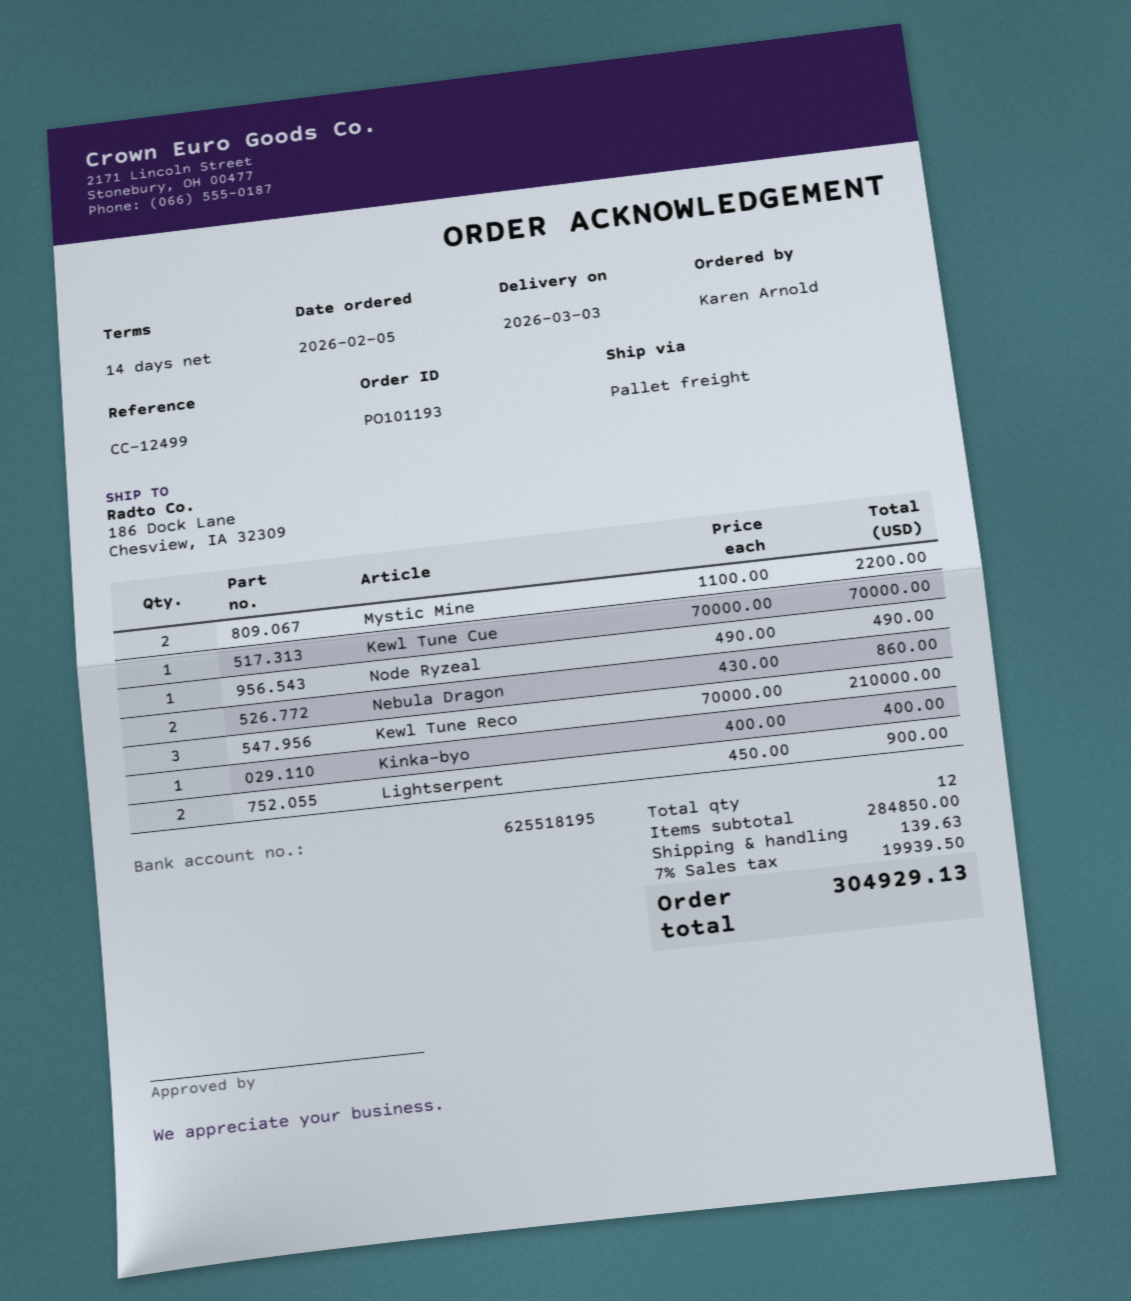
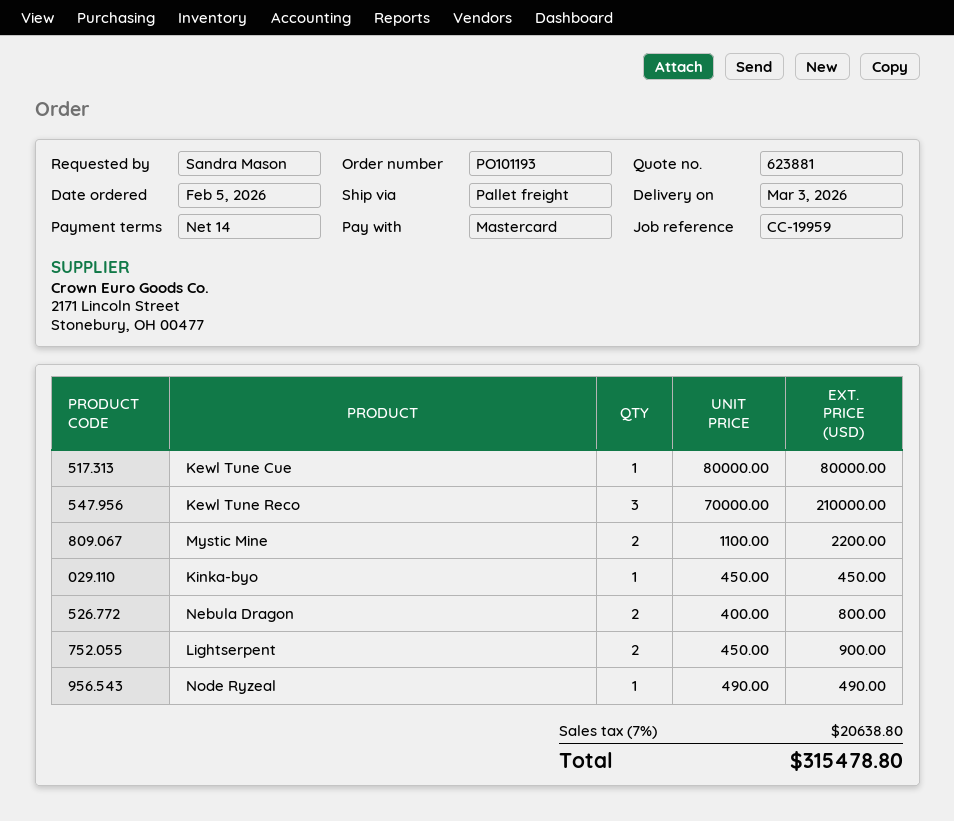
reference: CC-12499 -> CC-19959
ordered by: Karen Arnold -> Sandra Mason
Kewl Tune Cue: 1 x 70000.00 = 70000.00 -> 1 x 80000.00 = 80000.00
Nebula Dragon: 2 x 430.00 = 860.00 -> 2 x 400.00 = 800.00
Kinka-byo: 1 x 400.00 = 400.00 -> 1 x 450.00 = 450.00
shipping: 139.63 -> none
tax: 7% = 19939.50 -> 7% = 20638.80
total: 304929.13 -> 315478.80

